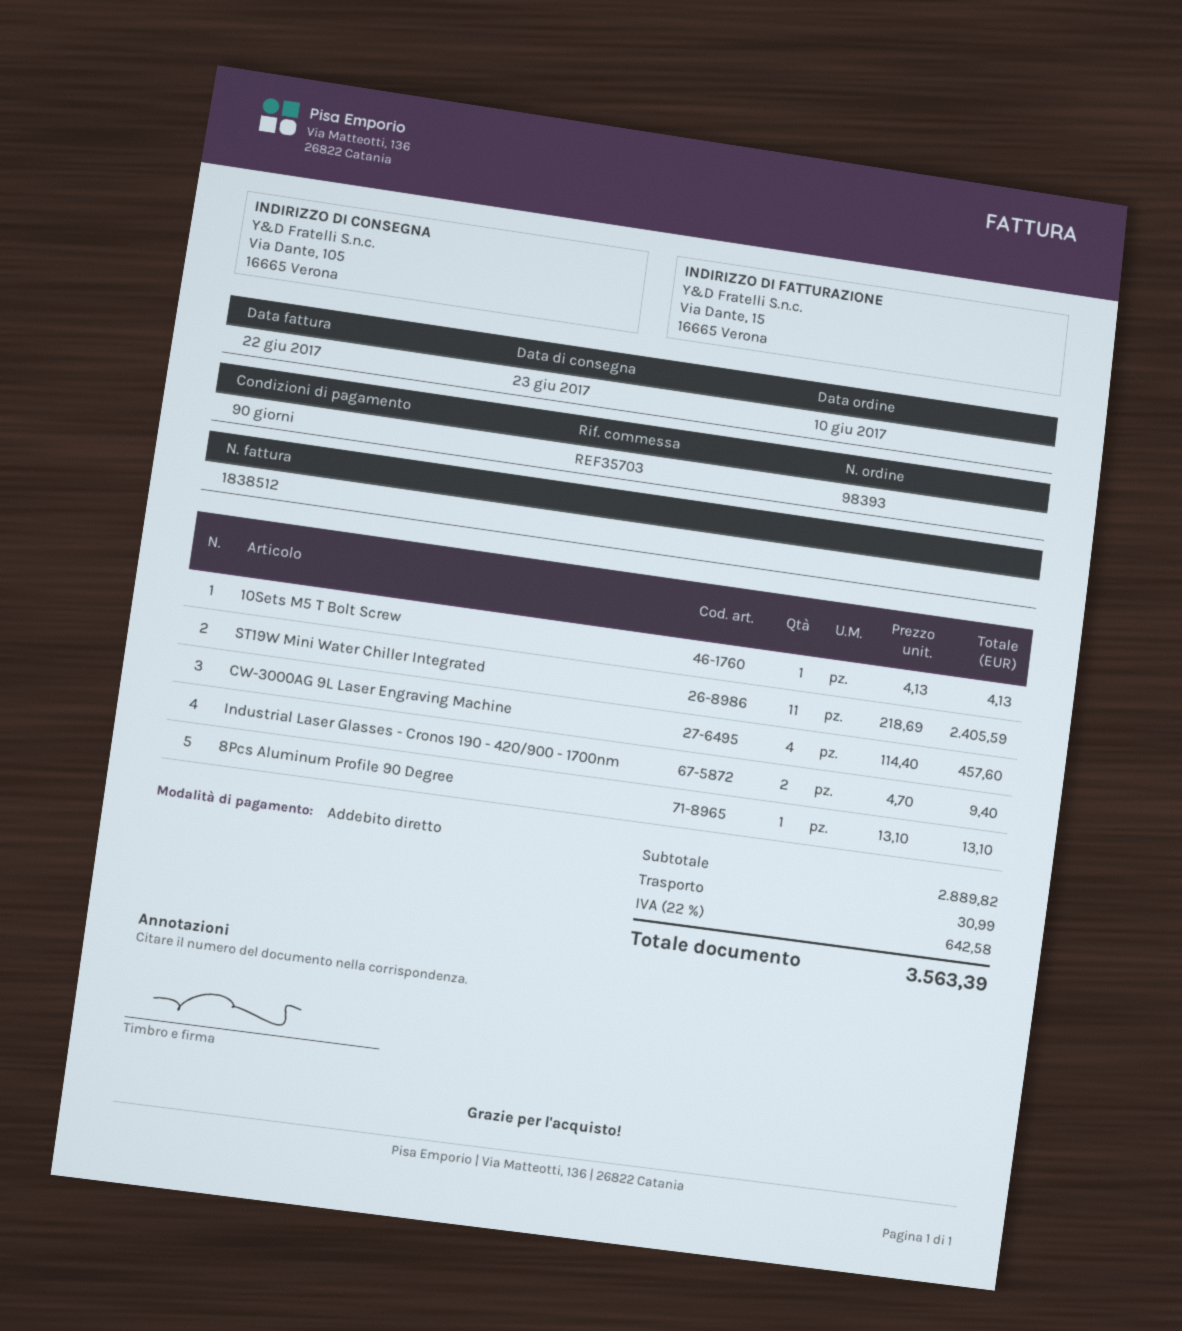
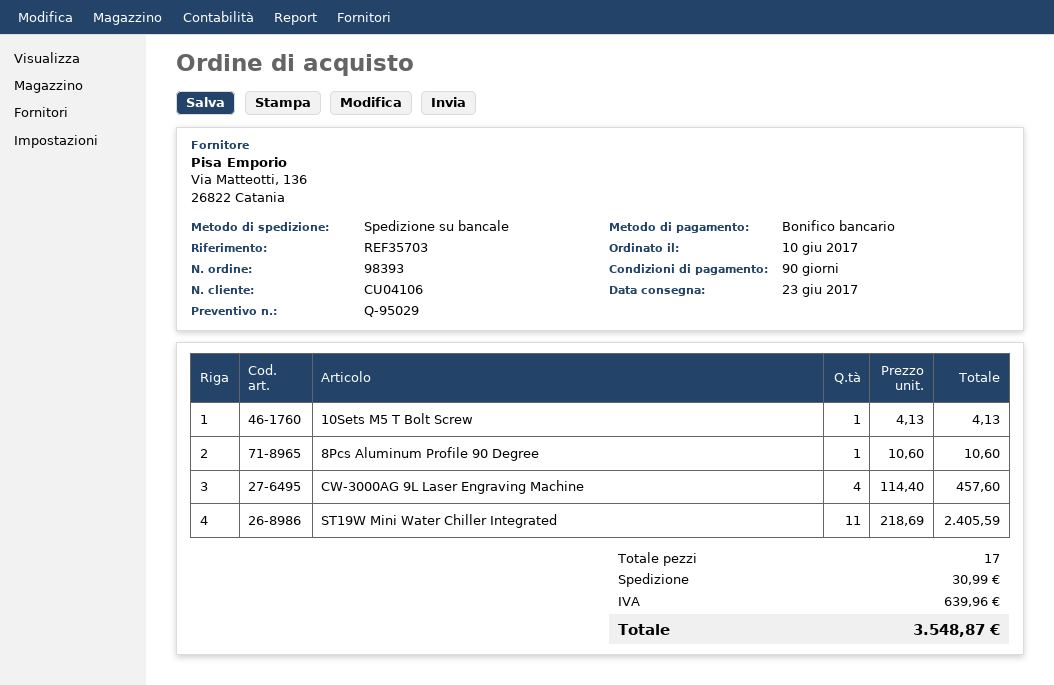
payment method: direct debit -> bank transfer
Industrial Laser Glasses - Cronos 190 - 420/900 - 1700nm: 2 x 4.70 = 9.40 -> none
8Pcs Aluminum Profile 90 Degree: 1 x 13.10 = 13.10 -> 1 x 10.60 = 10.60
tax: 642.58 -> 639.96
total: 3563.39 -> 3548.87

